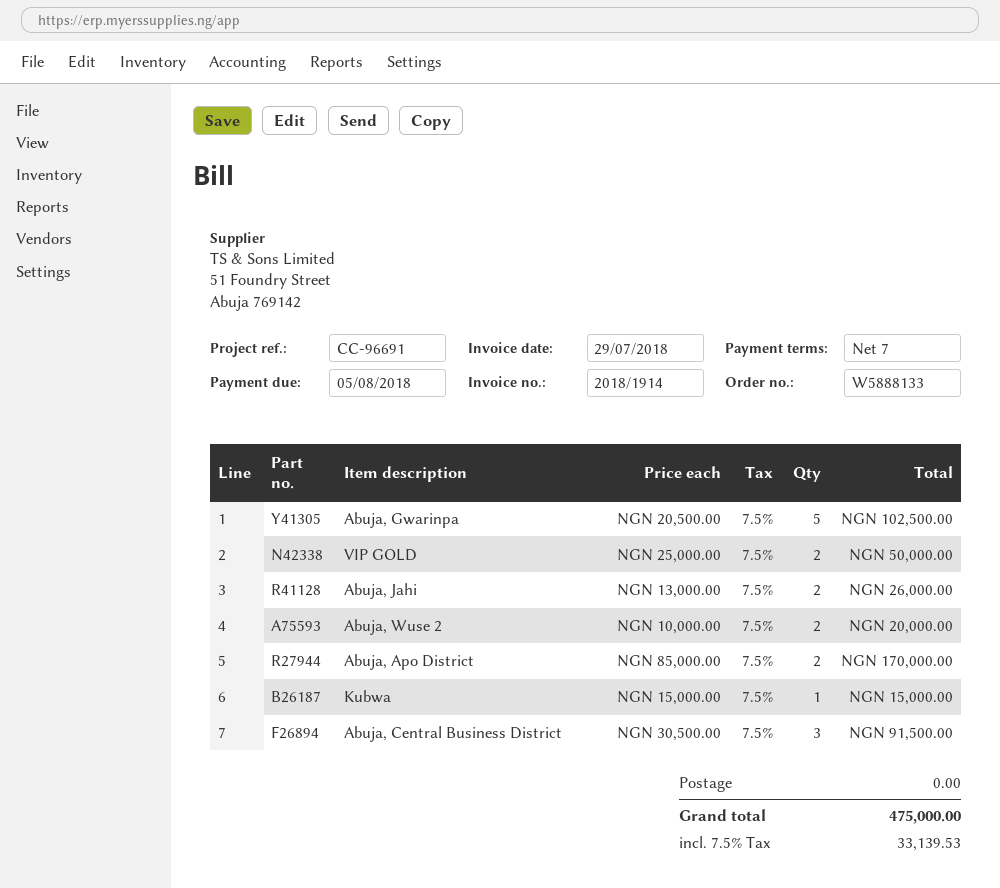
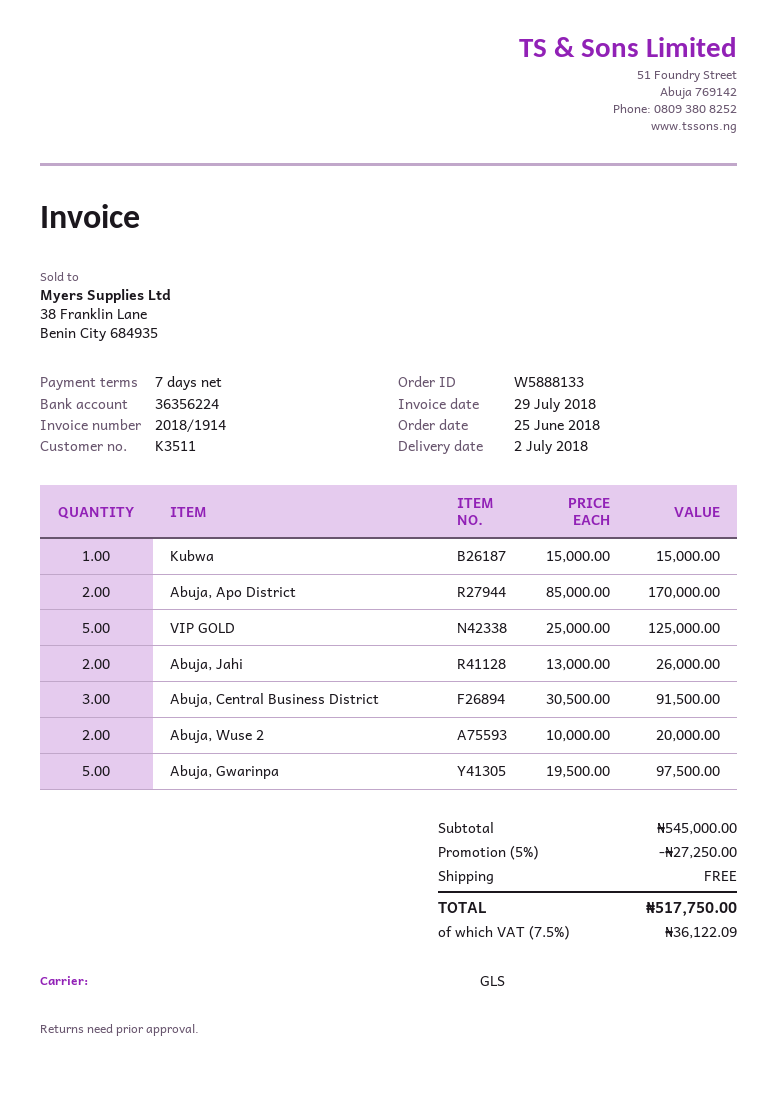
Abuja, Gwarinpa: 5 x 20500.00 = 102500.00 -> 5 x 19500.00 = 97500.00
VIP GOLD: 2 x 25000.00 = 50000.00 -> 5 x 25000.00 = 125000.00
discount: none -> 5% = 27250.00
tax: 7.5% = 33139.53 -> 7.5% = 36122.09
total: 475000.00 -> 517750.00

